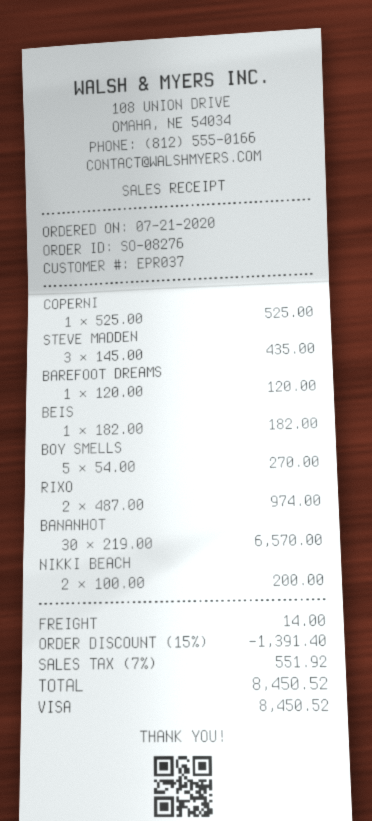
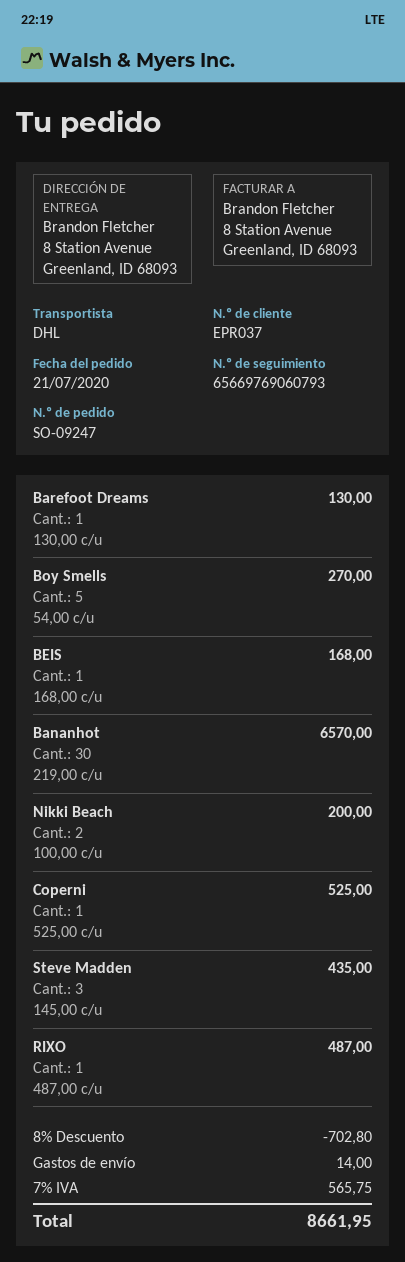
order number: SO-08276 -> SO-09247
BAREFOOT DREAMS: 1 x 120.00 = 120.00 -> 1 x 130.00 = 130.00
BEIS: 1 x 182.00 = 182.00 -> 1 x 168.00 = 168.00
RIXO: 2 x 487.00 = 974.00 -> 1 x 487.00 = 487.00
discount: 15% = 1391.40 -> 8% = 702.80
tax: 7% = 551.92 -> 7% = 565.75
total: 8450.52 -> 8661.95

